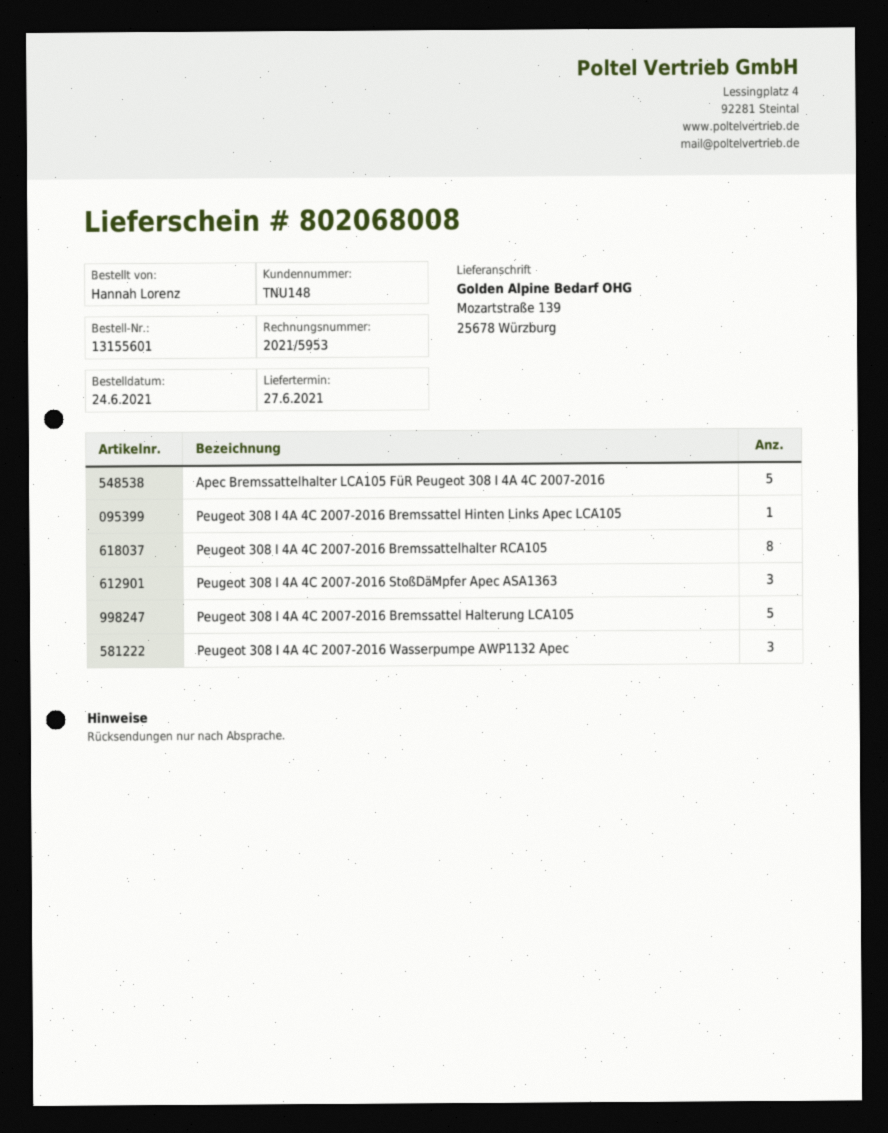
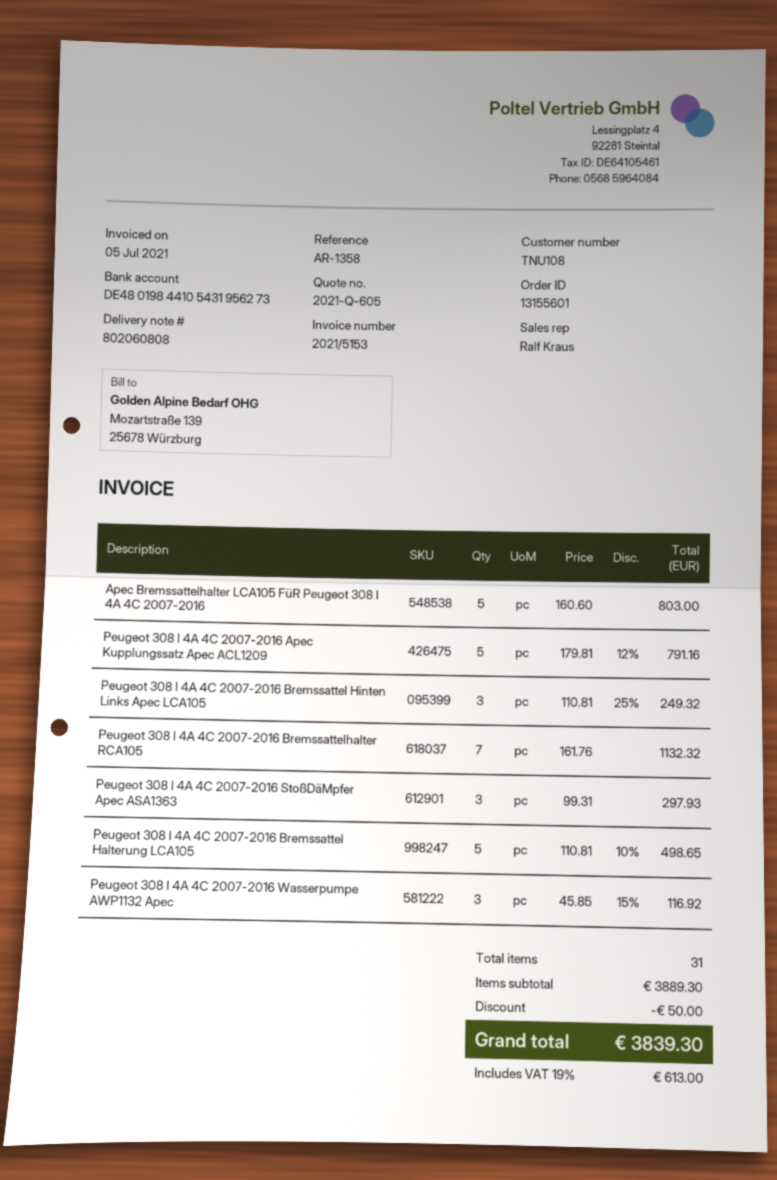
delivery note number: 802068008 -> 802060808
invoice number: 2021/5953 -> 2021/5153
customer number: TNU148 -> TNU108
Peugeot 308 I 4A 4C 2007-2016 Bremssattel Hinten Links Apec LCA105: 1 -> 3
Peugeot 308 I 4A 4C 2007-2016 Bremssattelhalter RCA105: 8 -> 7
Peugeot 308 I 4A 4C 2007-2016 Apec Kupplungssatz Apec ACL1209: none -> 5

